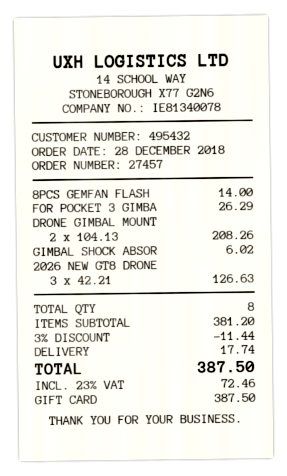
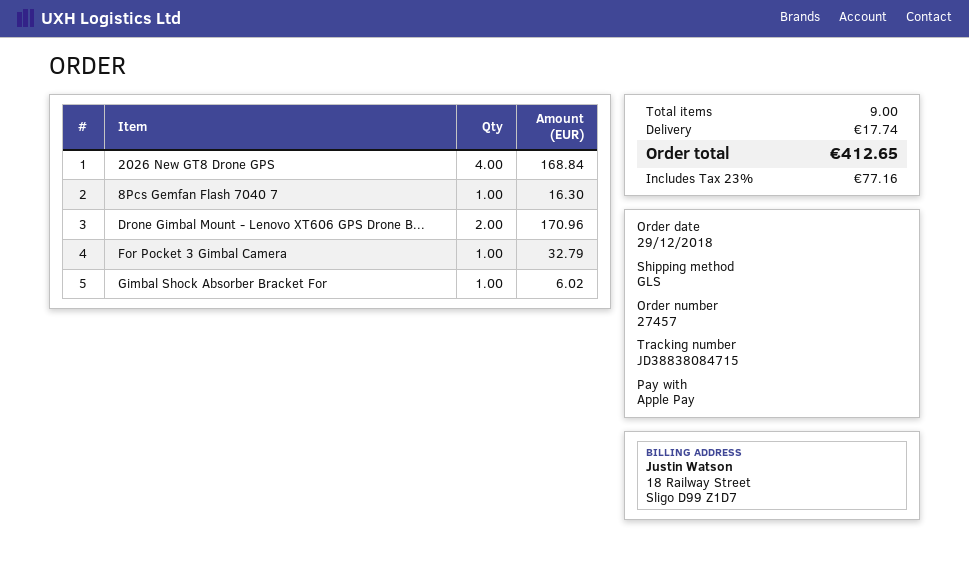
order date: 2018-12-28 -> 2018-12-29
payment method: gift card -> Apple Pay
8PCS GEMFAN FLASH: 1 for 14.00 -> 1 for 16.30
FOR POCKET 3 GIMBA: 1 for 26.29 -> 1 for 32.79
DRONE GIMBAL MOUNT: 2 for 208.26 -> 2 for 170.96
2026 NEW GT8 DRONE: 3 for 126.63 -> 4 for 168.84
total quantity: 8 -> 9
discount: 3% = 11.44 -> none
tax: 23% = 72.46 -> 23% = 77.16
total: 387.50 -> 412.65

